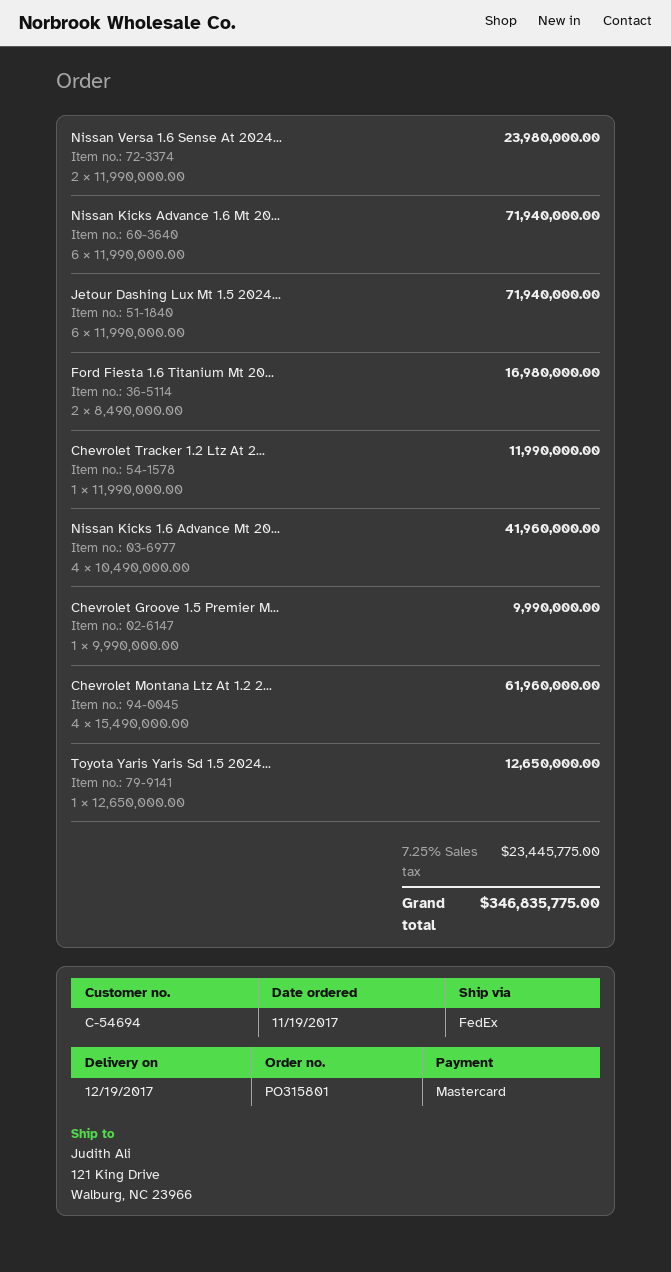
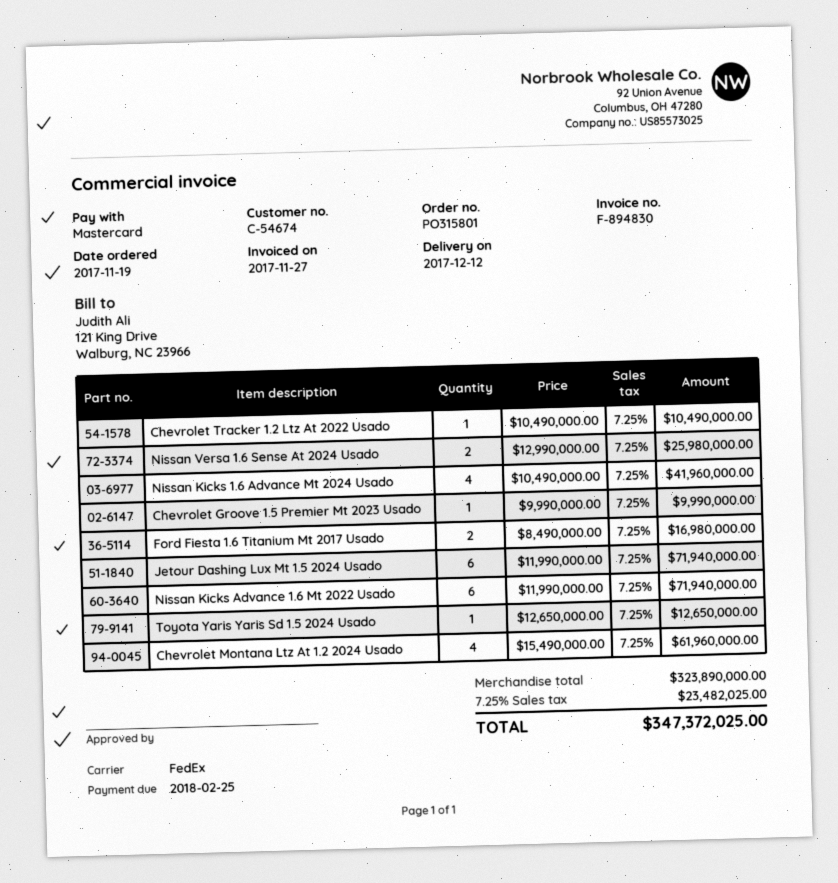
delivery date: 2017-12-19 -> 2017-12-12
customer number: C-54694 -> C-54674
Nissan Versa 1.6 Sense At 2024...: 2 x 11990000.00 = 23980000.00 -> 2 x 12990000.00 = 25980000.00
Chevrolet Tracker 1.2 Ltz At 2...: 1 x 11990000.00 = 11990000.00 -> 1 x 10490000.00 = 10490000.00
tax: 7.25% = 23445775.00 -> 7.25% = 23482025.00
total: 346835775.00 -> 347372025.00

